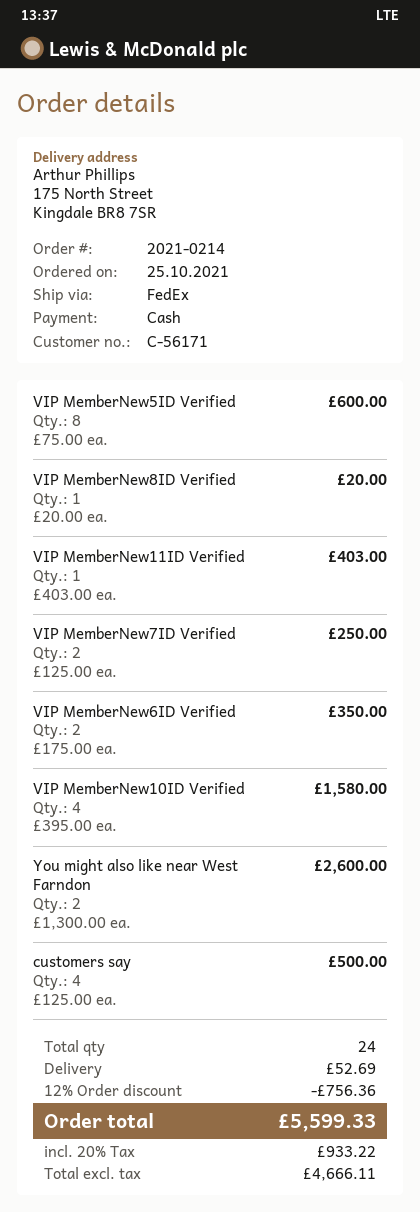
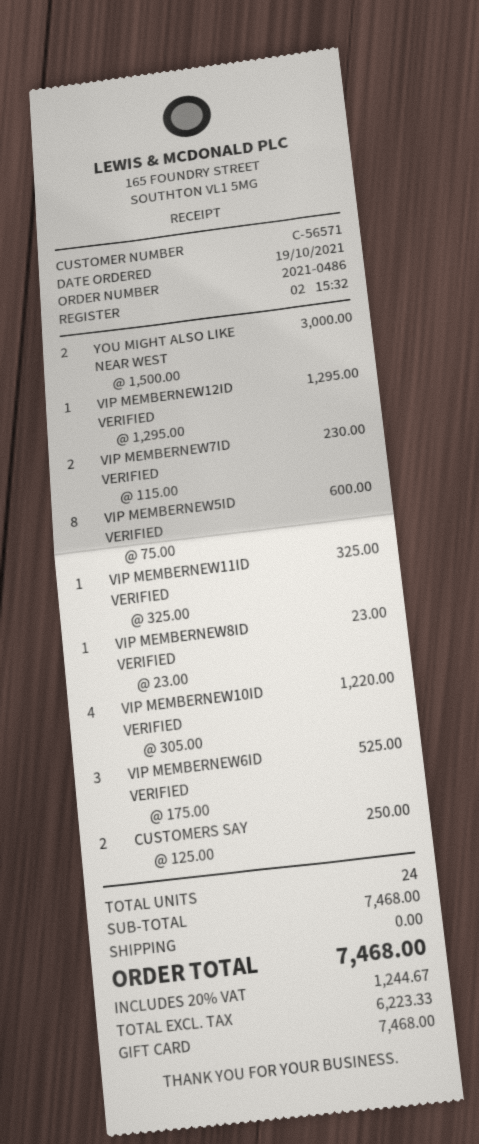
order number: 2021-0214 -> 2021-0486
order date: 2021-10-25 -> 2021-10-19
customer number: C-56171 -> C-56571
payment method: cash -> gift card
VIP MemberNew8ID Verified: 1 x 20.00 = 20.00 -> 1 x 23.00 = 23.00
VIP MemberNew11ID Verified: 1 x 403.00 = 403.00 -> 1 x 325.00 = 325.00
VIP MemberNew7ID Verified: 2 x 125.00 = 250.00 -> 2 x 115.00 = 230.00
VIP MemberNew6ID Verified: 2 x 175.00 = 350.00 -> 3 x 175.00 = 525.00
VIP MemberNew10ID Verified: 4 x 395.00 = 1580.00 -> 4 x 305.00 = 1220.00
You might also like near West Farndon: 2 x 1300.00 = 2600.00 -> 2 x 1500.00 = 3000.00
customers say: 4 x 125.00 = 500.00 -> 2 x 125.00 = 250.00
VIP MEMBERNEW12ID VERIFIED: none -> 1 x 1295.00 = 1295.00
discount: 12% = 756.36 -> none
shipping: 52.69 -> 0.00
net: 4666.11 -> 6223.33
tax: 20% = 933.22 -> 20% = 1244.67
total: 5599.33 -> 7468.00

